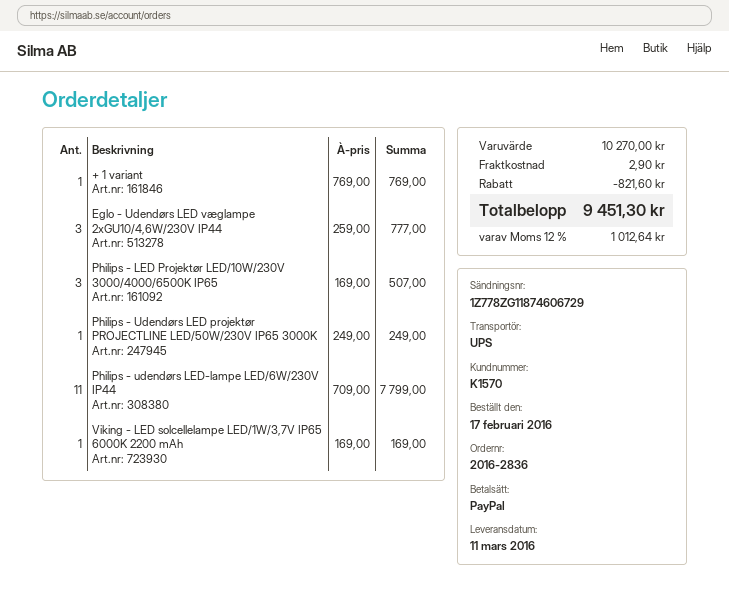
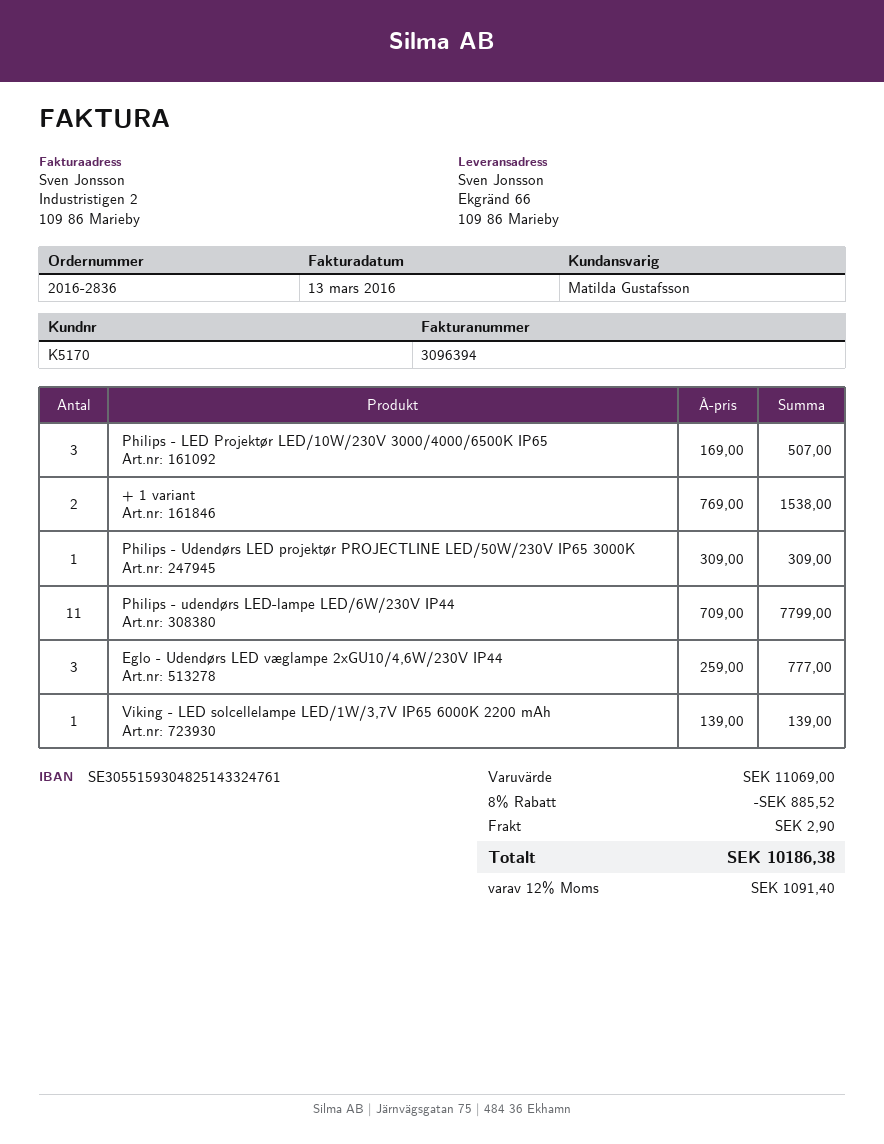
customer number: K1570 -> K5170
+ 1 variant: 1 x 769.00 = 769.00 -> 2 x 769.00 = 1538.00
Philips - Udendørs LED projektør PROJECTLINE LED/50W/230V IP65 3000K: 1 x 249.00 = 249.00 -> 1 x 309.00 = 309.00
Viking - LED solcellelampe LED/1W/3,7V IP65 6000K 2200 mAh: 1 x 169.00 = 169.00 -> 1 x 139.00 = 139.00
subtotal: 10270.00 -> 11069.00
discount: 821.60 -> 885.52
tax: 12% = 1012.64 -> 12% = 1091.40
total: 9451.30 -> 10186.38

